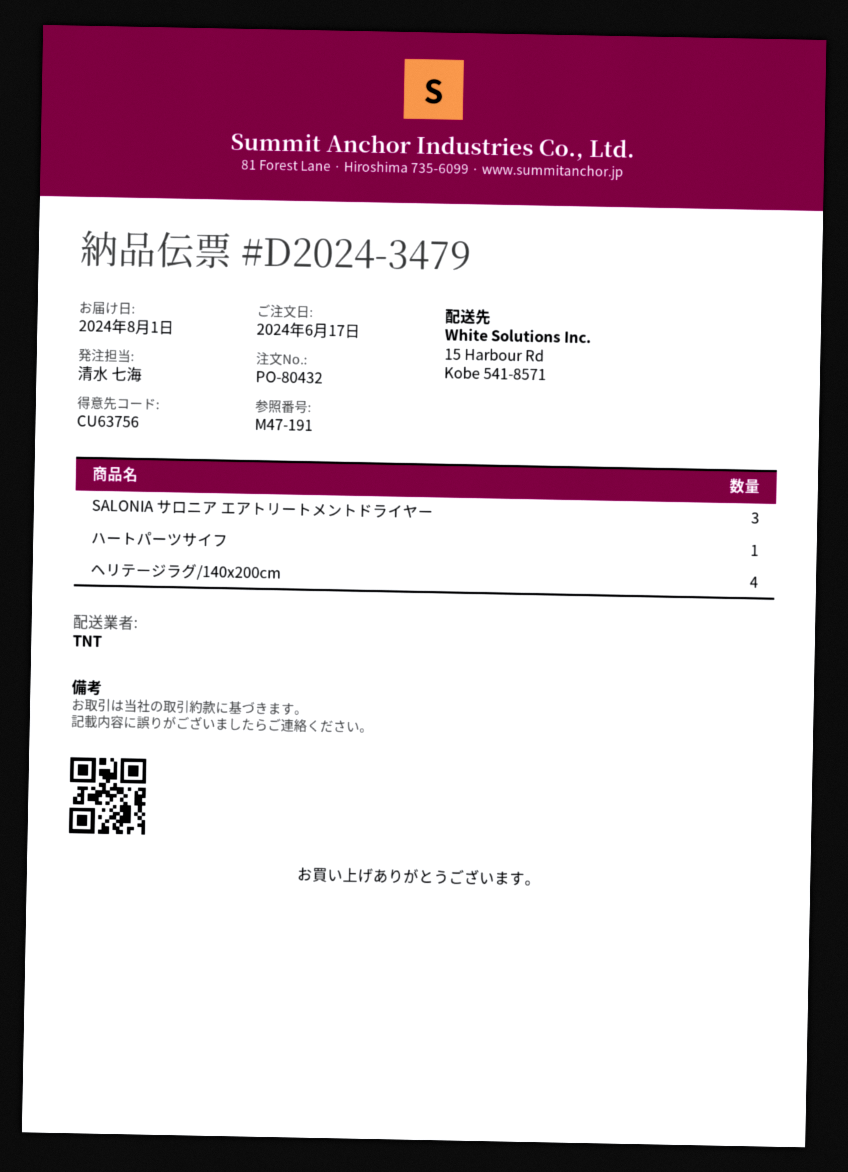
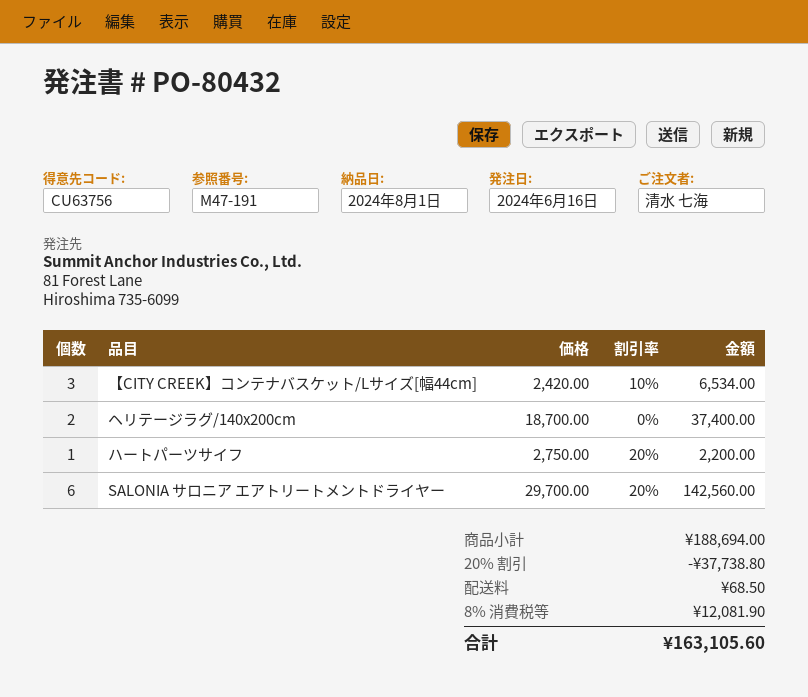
order date: 2024-06-17 -> 2024-06-16
SALONIA サロニア エアトリートメントドライヤー: 3 -> 6
ヘリテージラグ/140x200cm: 4 -> 2
【CITY CREEK】コンテナバスケット/Lサイズ[幅44cm]: none -> 3

